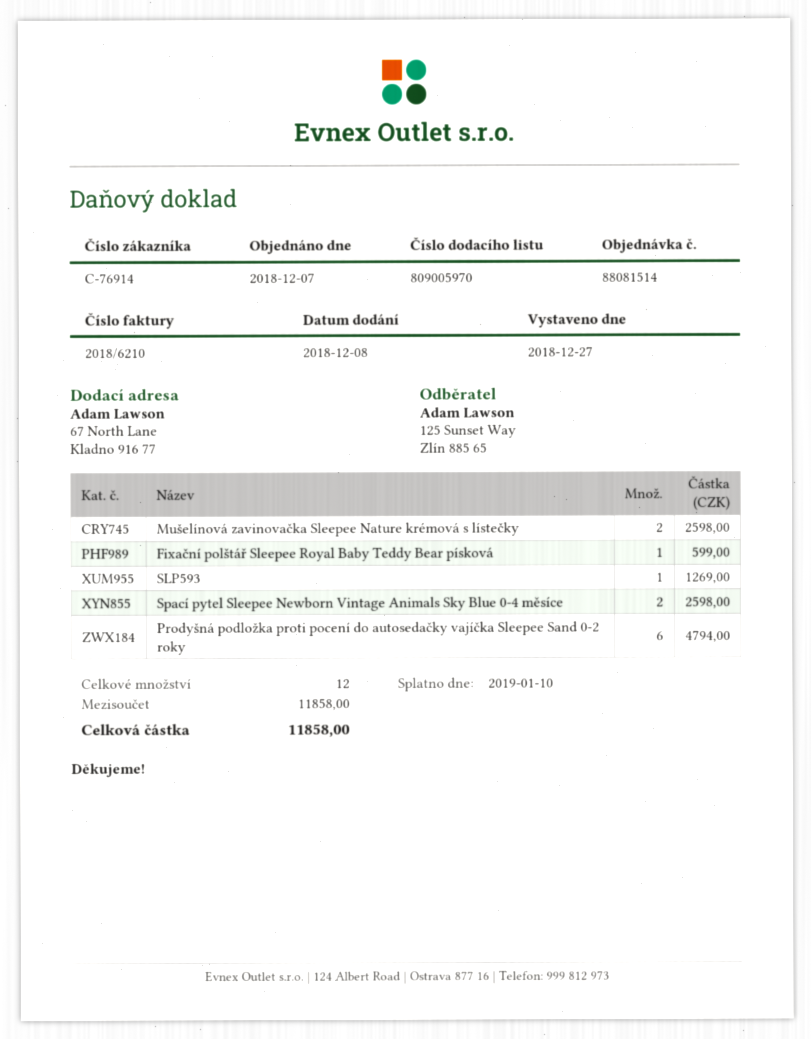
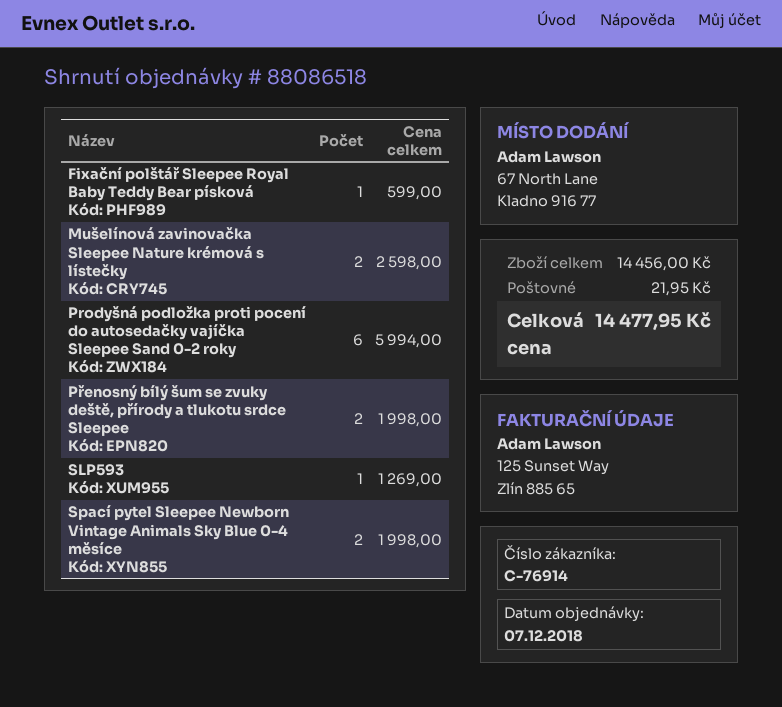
order number: 88081514 -> 88086518
Spací pytel Sleepee Newborn Vintage Animals Sky Blue 0-4 měsíce: 2 for 2598.00 -> 2 for 1998.00
Prodyšná podložka proti pocení do autosedačky vajíčka Sleepee Sand 0-2 roky: 6 for 4794.00 -> 6 for 5994.00
Přenosný bílý šum se zvuky deště, přírody a tlukotu srdce Sleepee: none -> 2 for 1998.00
subtotal: 11858.00 -> 14456.00
shipping: none -> 21.95
total: 11858.00 -> 14477.95

